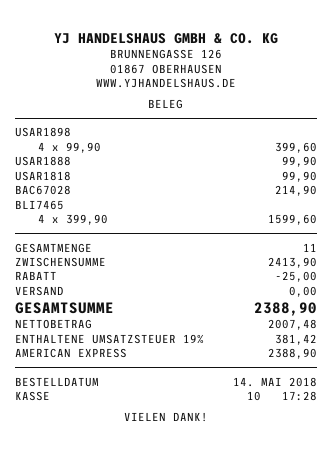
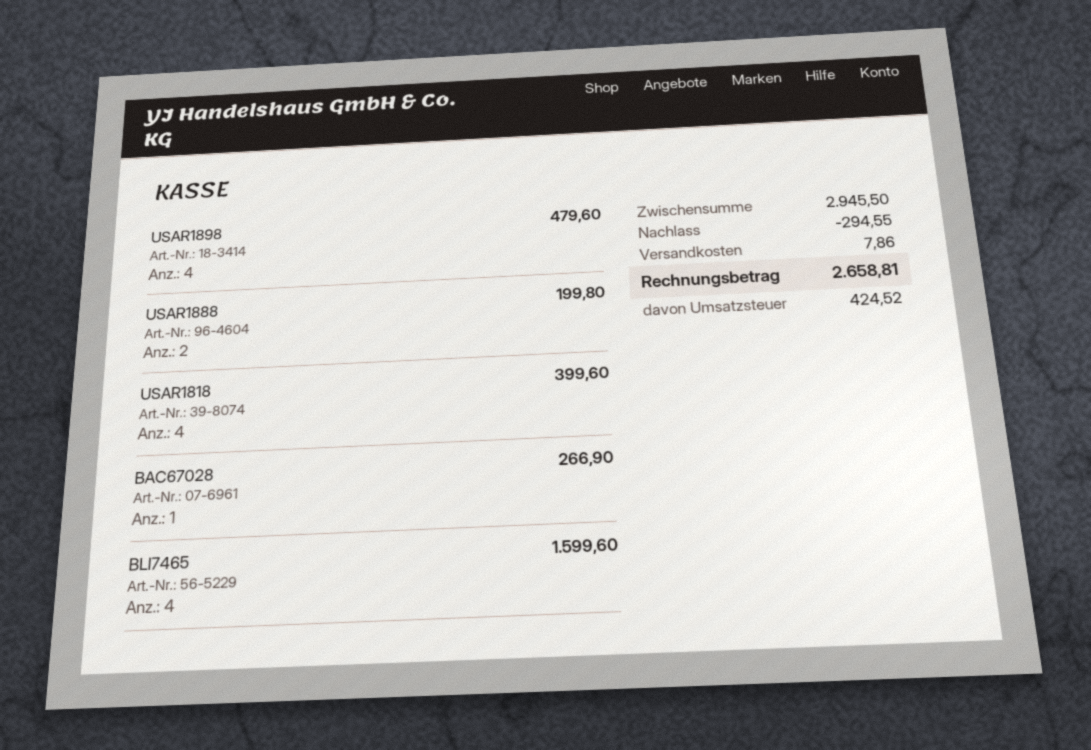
USAR1898: 4 for 399.60 -> 4 for 479.60
USAR1888: 1 for 99.90 -> 2 for 199.80
USAR1818: 1 for 99.90 -> 4 for 399.60
BAC67028: 1 for 214.90 -> 1 for 266.90
subtotal: 2413.90 -> 2945.50
discount: 25.00 -> 294.55
shipping: 0.00 -> 7.86
tax: 381.42 -> 424.52
total: 2388.90 -> 2658.81

